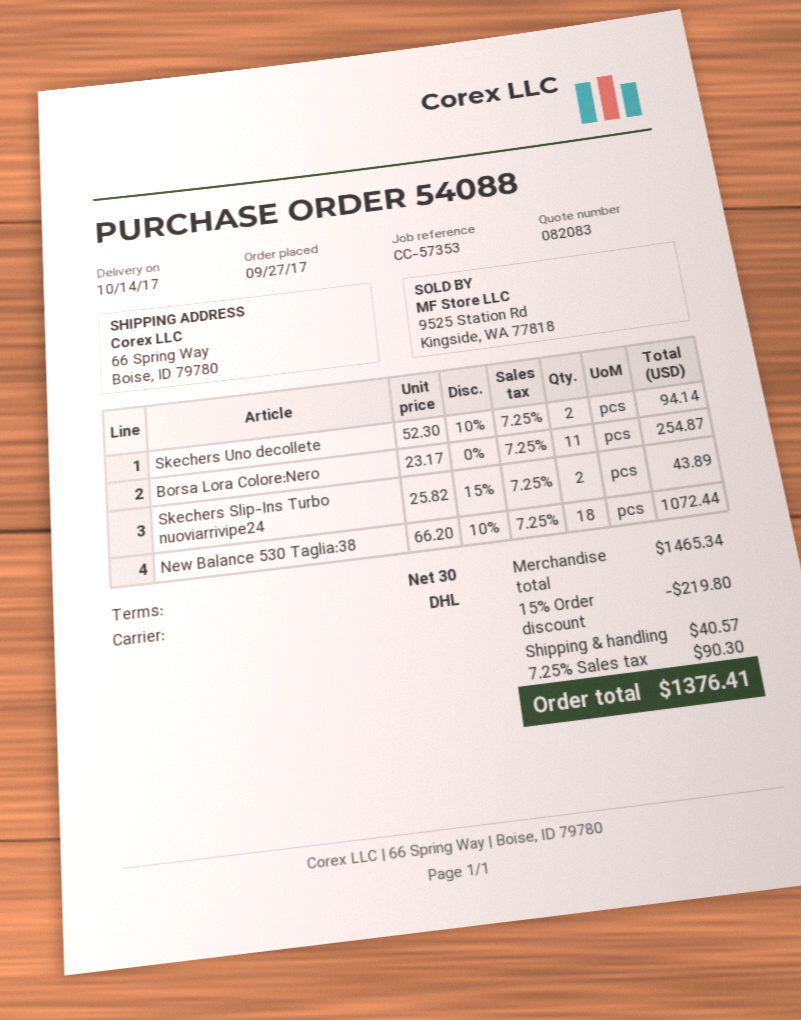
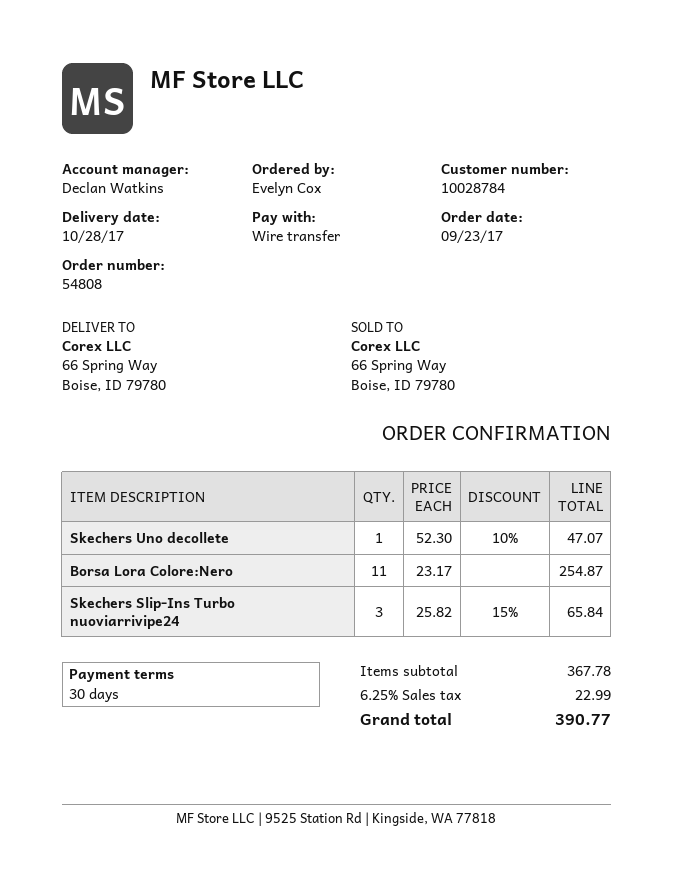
order number: 54088 -> 54808
order date: 2017-09-27 -> 2017-09-23
delivery date: 2017-10-14 -> 2017-10-28
Skechers Uno decollete: 2 x 52.30 - 10% = 94.14 -> 1 x 52.30 - 10% = 47.07
Skechers Slip-Ins Turbo nuoviarrivipe24: 2 x 25.82 - 15% = 43.89 -> 3 x 25.82 - 15% = 65.84
New Balance 530 Taglia:38: 18 x 66.20 - 10% = 1072.44 -> none
subtotal: 1465.34 -> 367.78
discount: 15% = 219.80 -> none
shipping: 40.57 -> none
tax: 7.25% = 90.30 -> 6.25% = 22.99
total: 1376.41 -> 390.77

